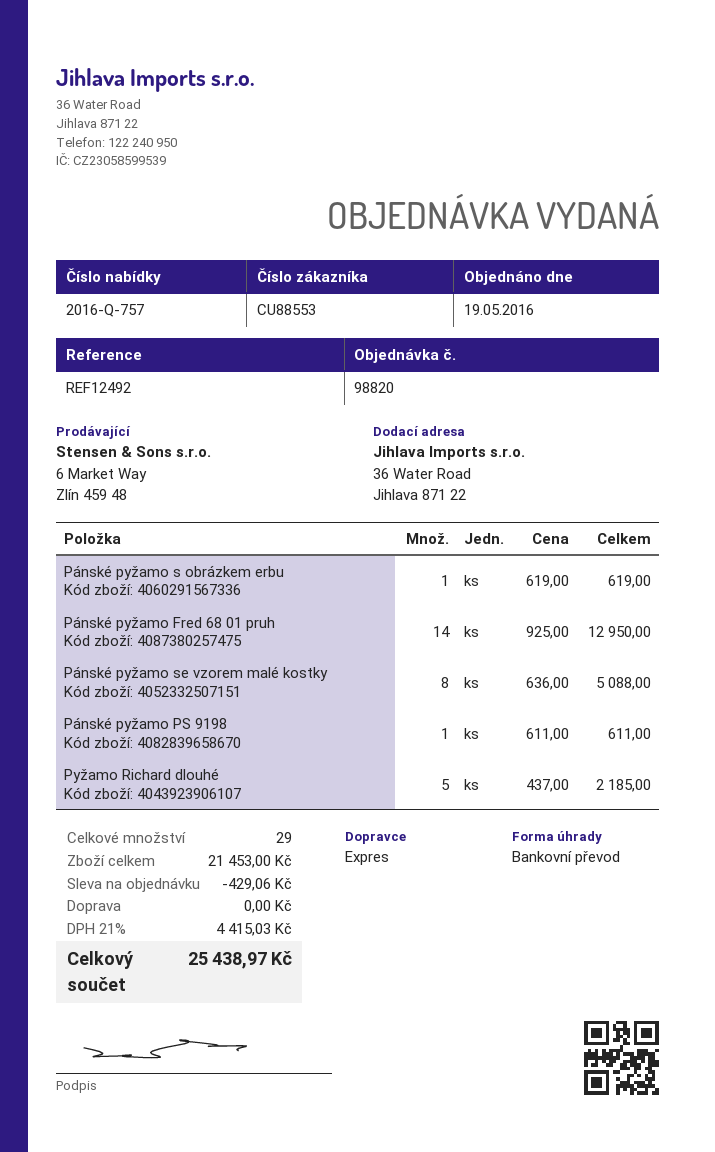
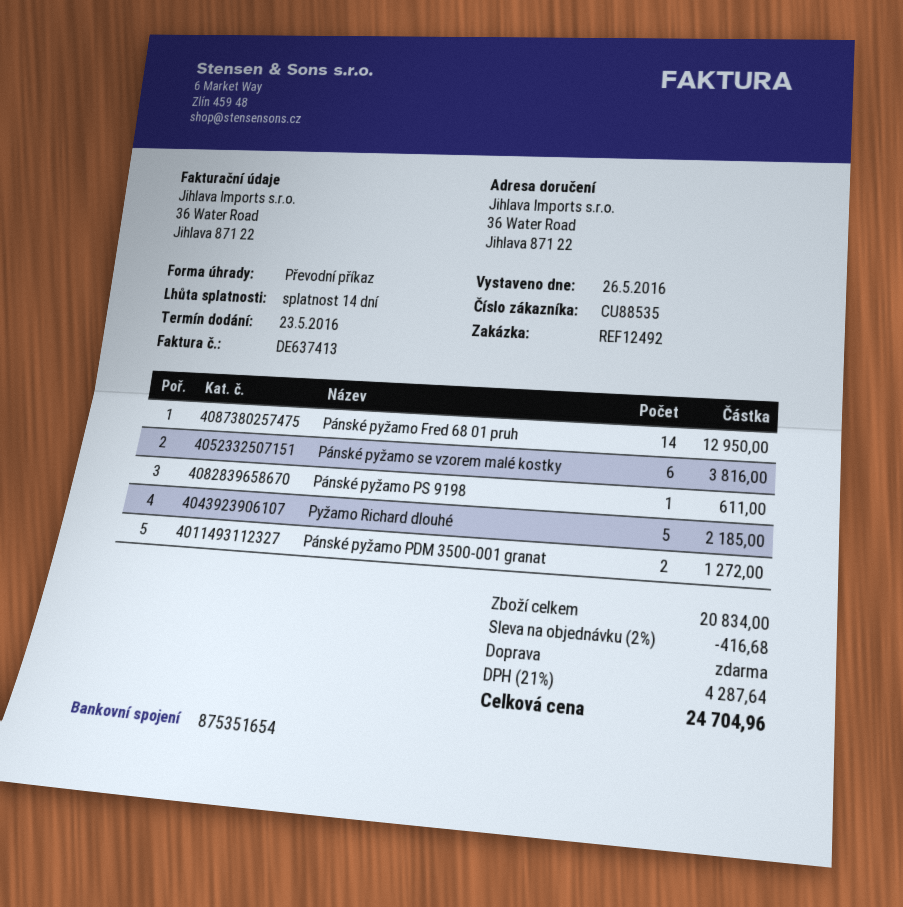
customer number: CU88553 -> CU88535
Pánské pyžamo s obrázkem erbu: 1 for 619.00 -> none
Pánské pyžamo se vzorem malé kostky: 8 for 5088.00 -> 6 for 3816.00
Pánské pyžamo PDM 3500-001 granat: none -> 2 for 1272.00
subtotal: 21453.00 -> 20834.00
discount: 429.06 -> 416.68
tax: 21% = 4415.03 -> 21% = 4287.64
total: 25438.97 -> 24704.96

